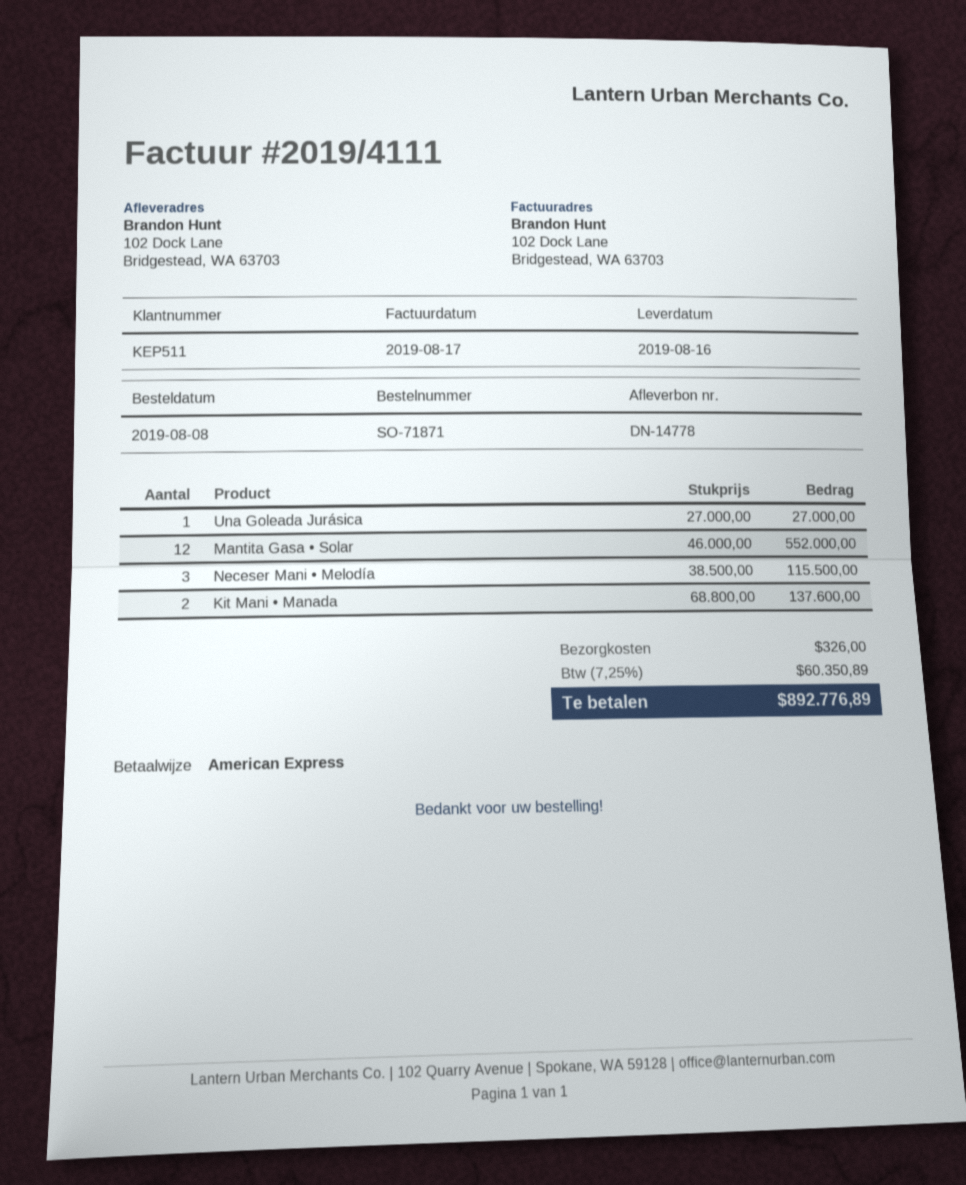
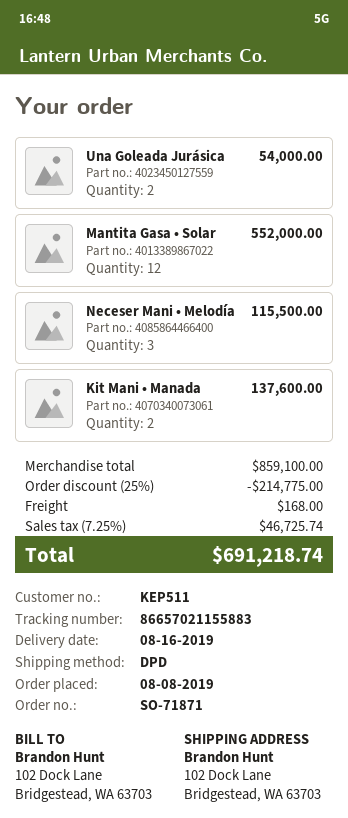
Una Goleada Jurásica: 1 for 27000.00 -> 2 for 54000.00
discount: none -> 25% = 214775.00
shipping: 326.00 -> 168.00
tax: 7.25% = 60350.89 -> 7.25% = 46725.74
total: 892776.89 -> 691218.74

